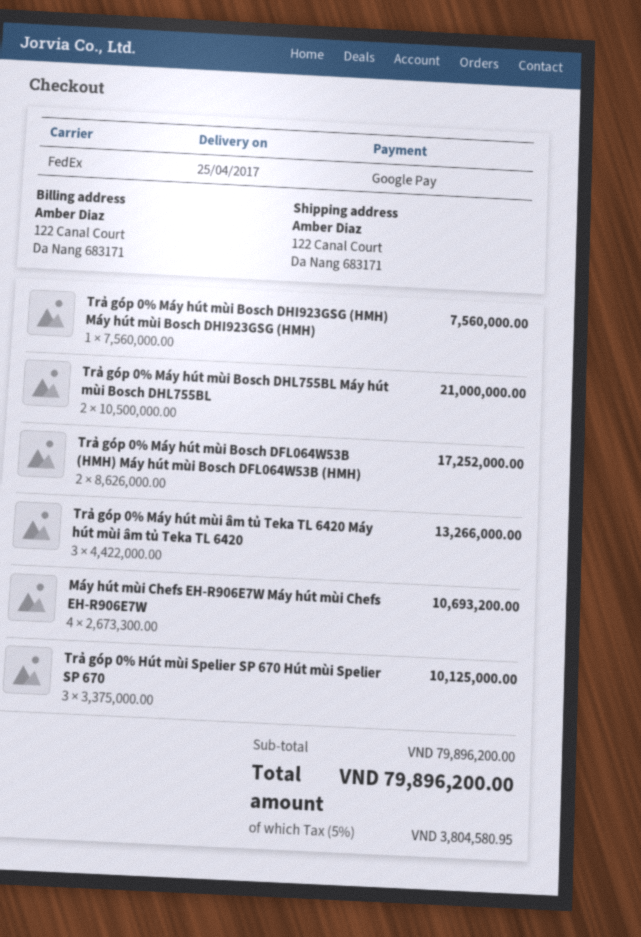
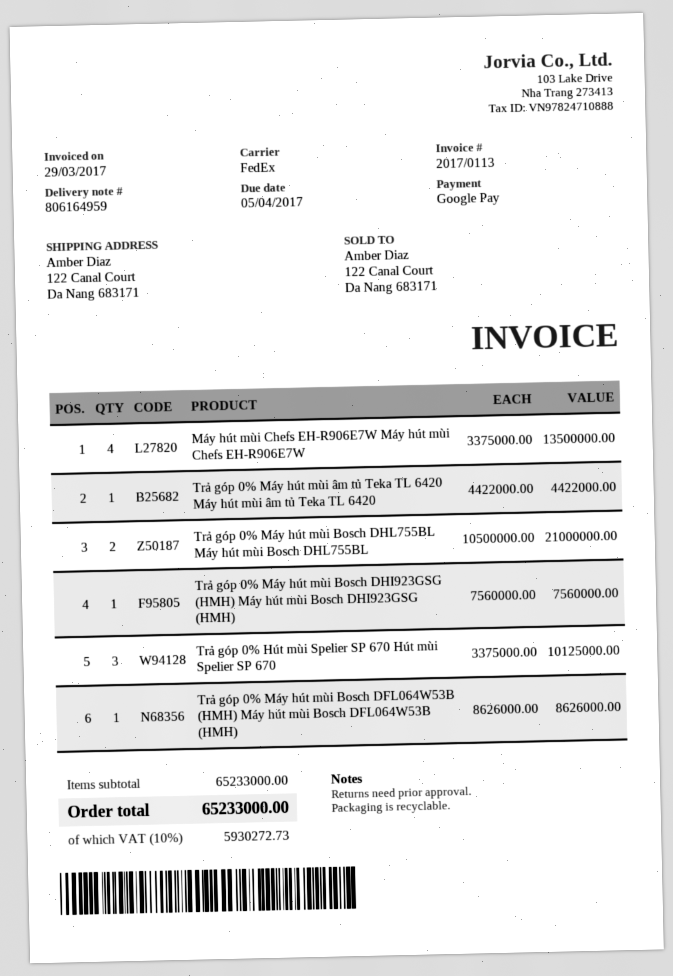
Trả góp 0% Máy hút mùi Bosch DFL064W53B (HMH) Máy hút mùi Bosch DFL064W53B (HMH): 2 x 8626000.00 = 17252000.00 -> 1 x 8626000.00 = 8626000.00
Trả góp 0% Máy hút mùi âm tủ Teka TL 6420 Máy hút mùi âm tủ Teka TL 6420: 3 x 4422000.00 = 13266000.00 -> 1 x 4422000.00 = 4422000.00
Máy hút mùi Chefs EH-R906E7W Máy hút mùi Chefs EH-R906E7W: 4 x 2673300.00 = 10693200.00 -> 4 x 3375000.00 = 13500000.00
subtotal: 79896200.00 -> 65233000.00
tax: 5% = 3804580.95 -> 10% = 5930272.73
total: 79896200.00 -> 65233000.00

